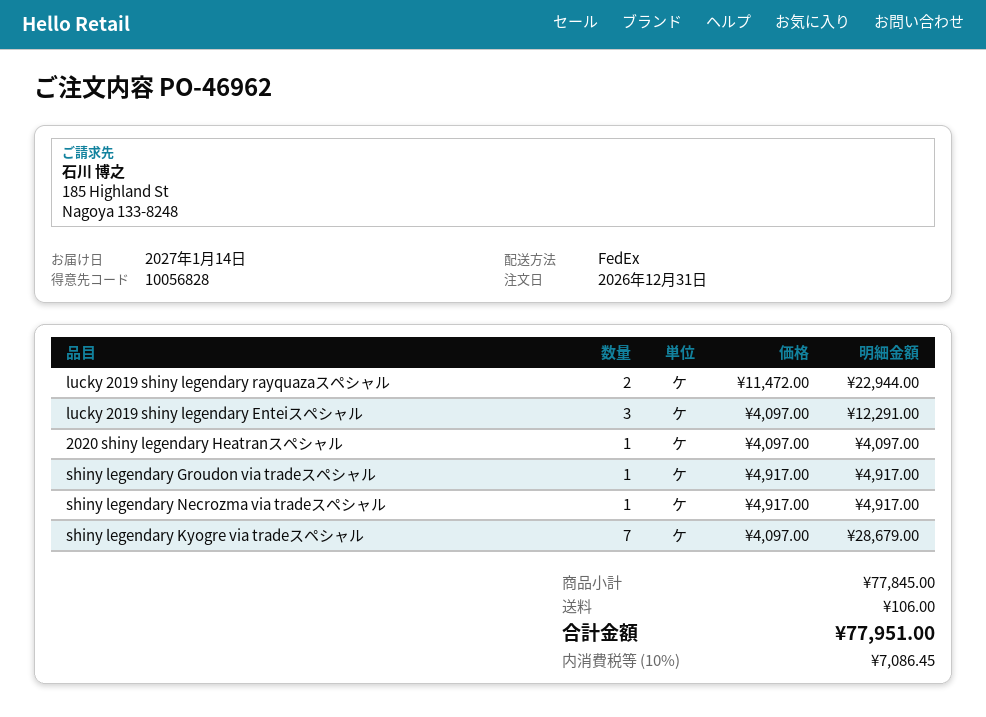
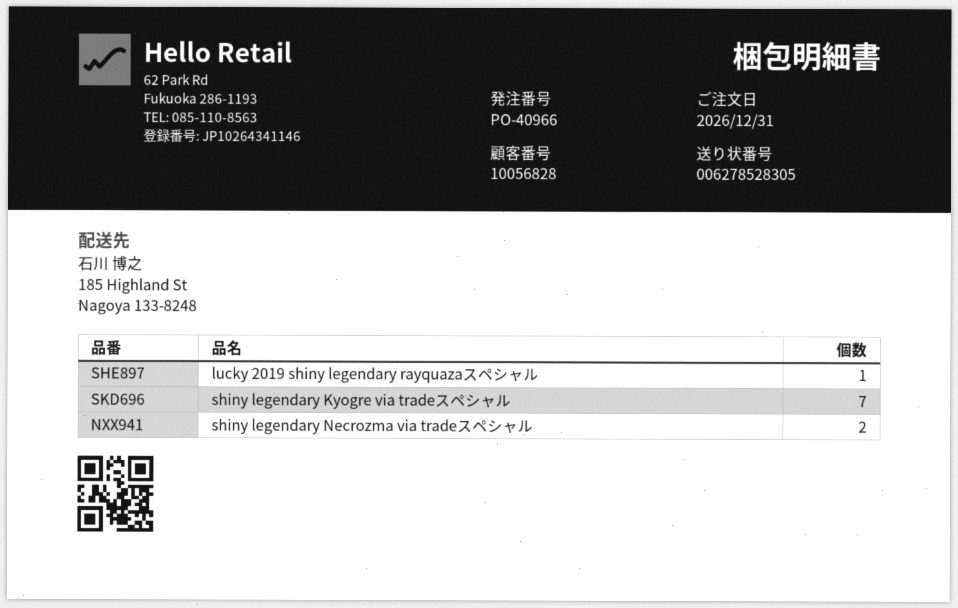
order number: PO-46962 -> PO-40966
lucky 2019 shiny legendary rayquazaスペシャル: 2 -> 1
lucky 2019 shiny legendary Enteiスペシャル: 3 -> none
2020 shiny legendary Heatranスペシャル: 1 -> none
shiny legendary Groudon via tradeスペシャル: 1 -> none
shiny legendary Necrozma via tradeスペシャル: 1 -> 2

